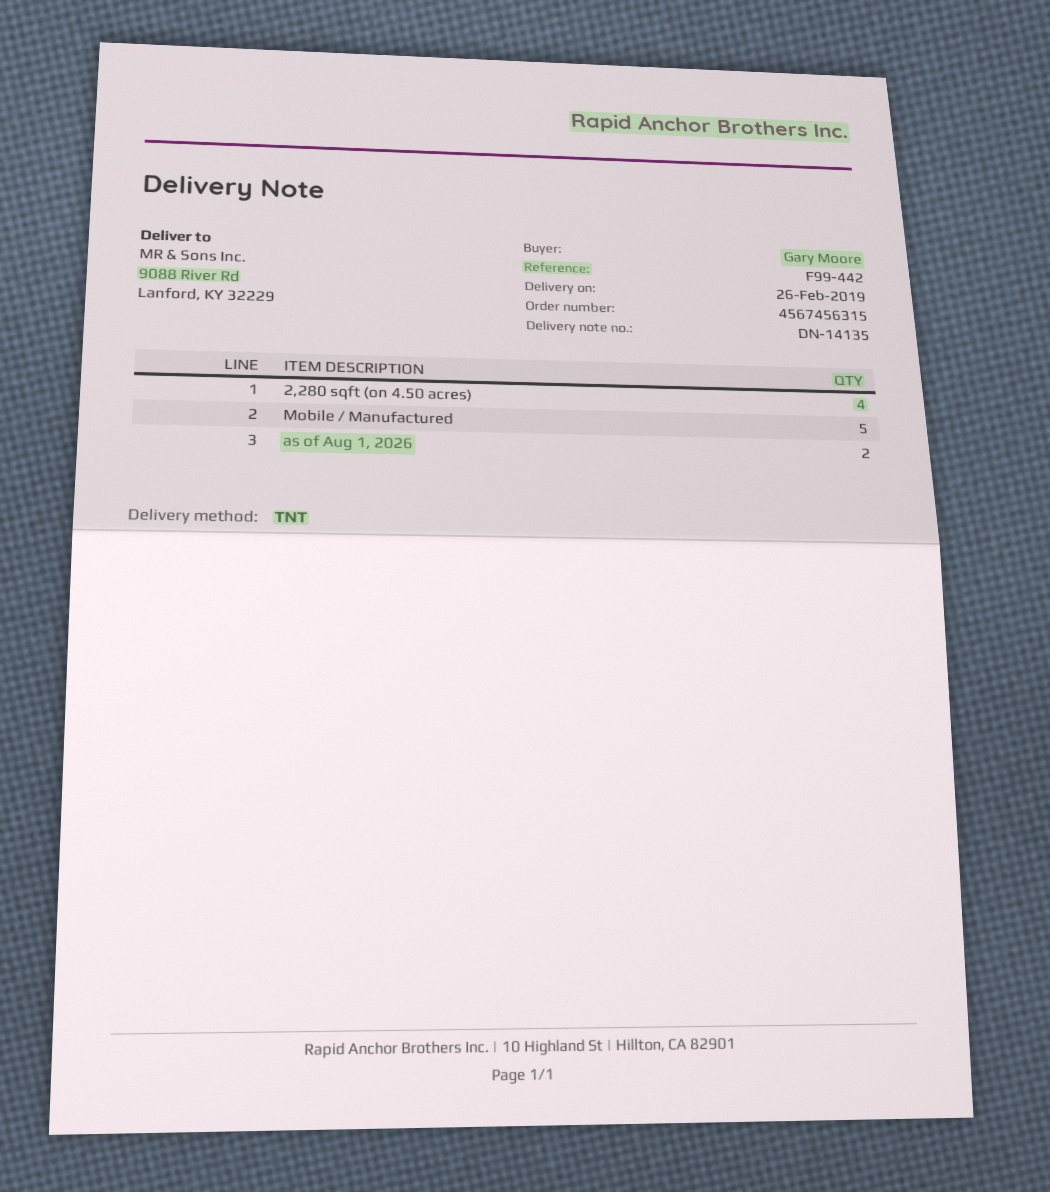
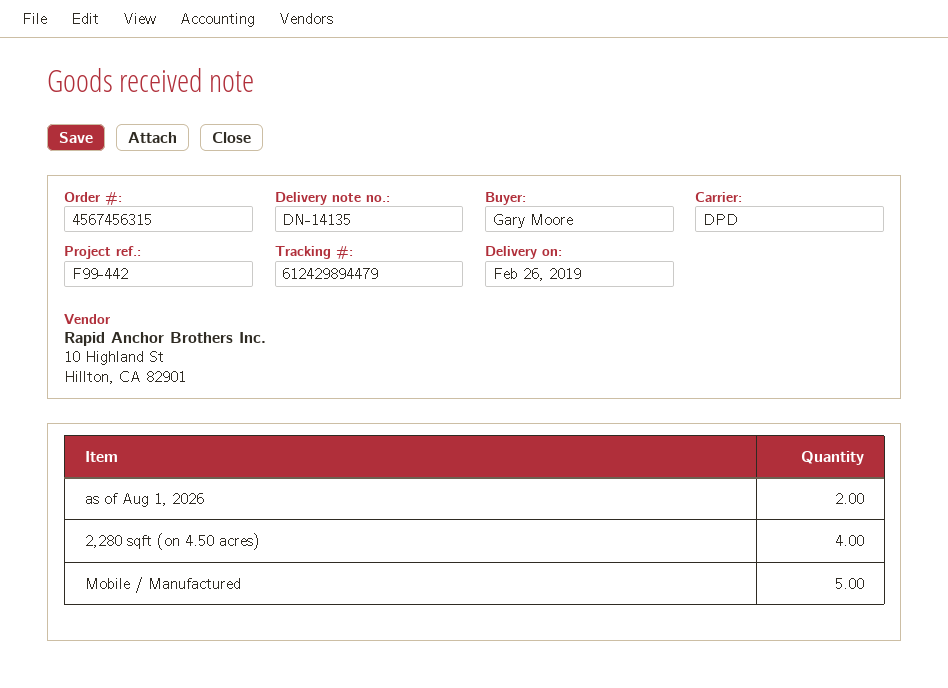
shipping method: TNT -> DPD

